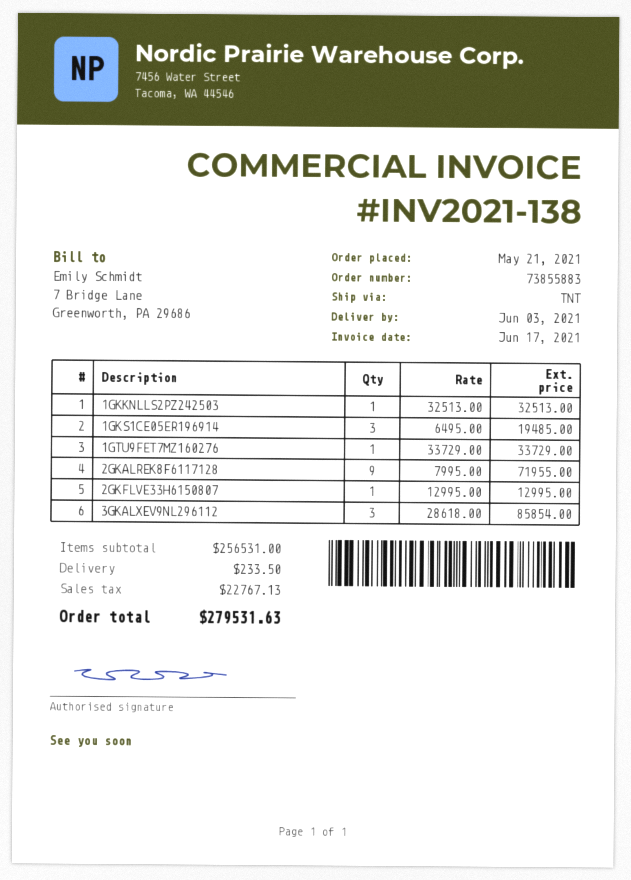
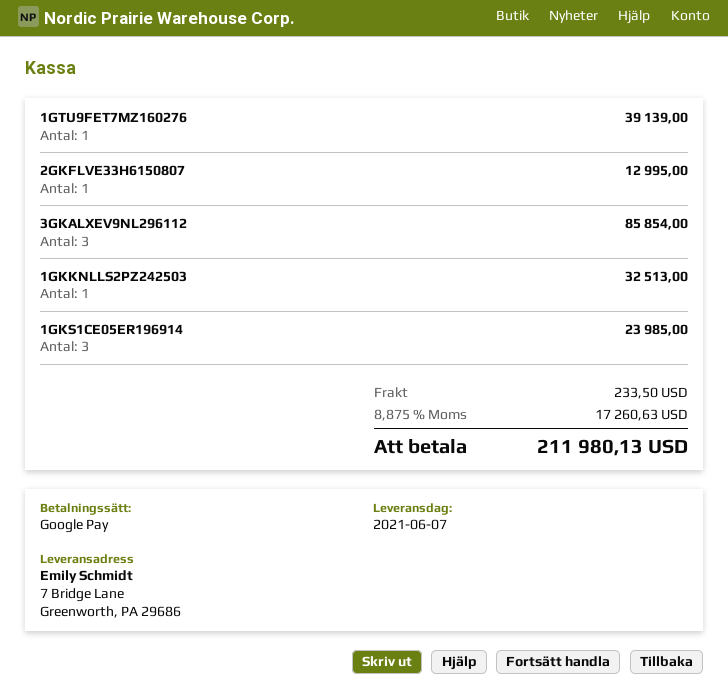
delivery date: 2021-06-03 -> 2021-06-07
1GKS1CE05ER196914: 3 for 19485.00 -> 3 for 23985.00
1GTU9FET7MZ160276: 1 for 33729.00 -> 1 for 39139.00
2GKALREK8F6117128: 9 for 71955.00 -> none
tax: 22767.13 -> 17260.63
total: 279531.63 -> 211980.13

